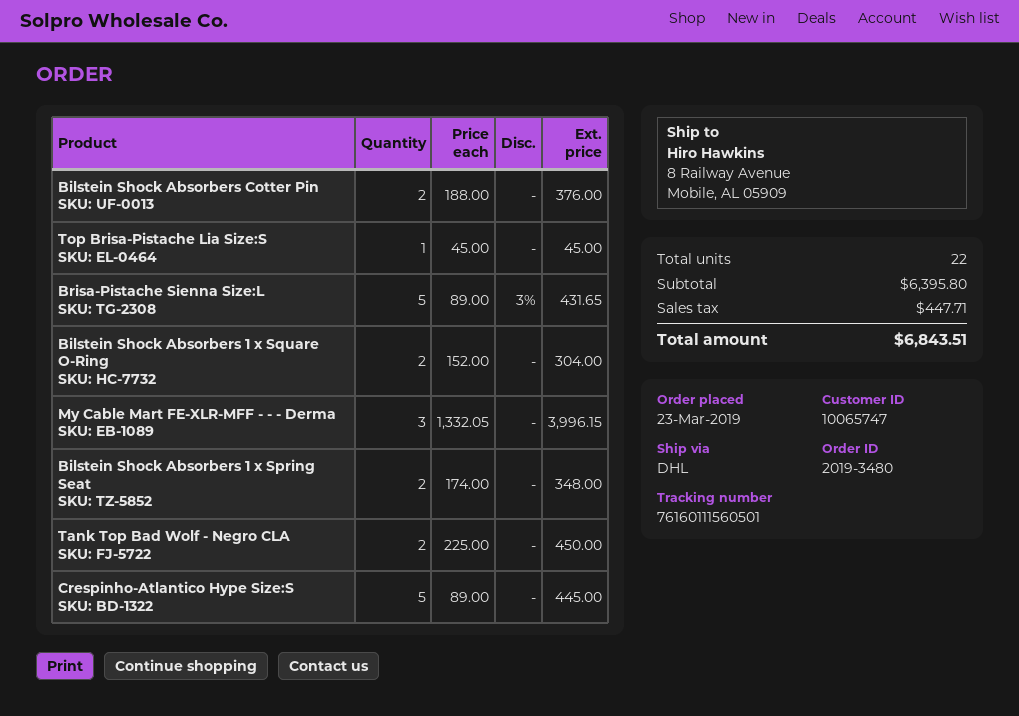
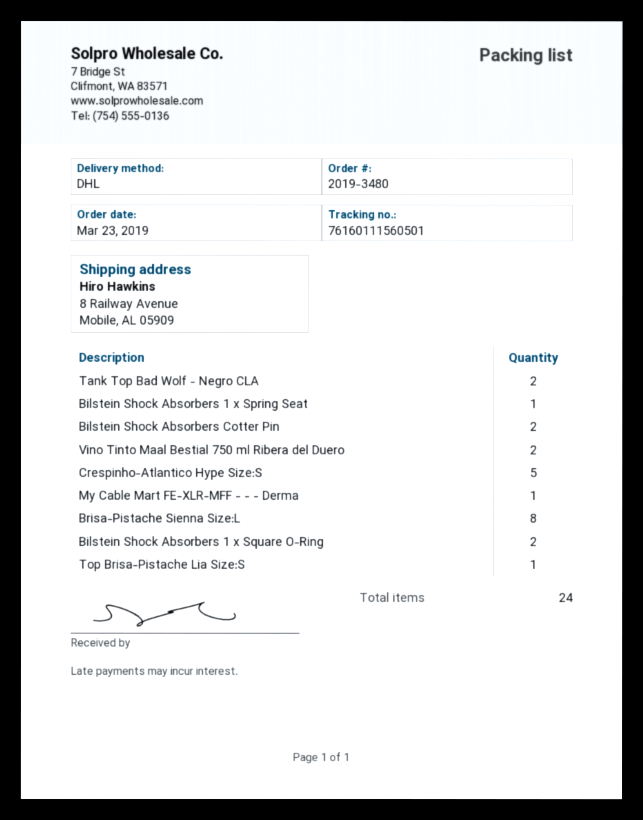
Brisa-Pistache Sienna Size:L: 5 -> 8
My Cable Mart FE-XLR-MFF - - - Derma: 3 -> 1
Bilstein Shock Absorbers 1 x Spring Seat: 2 -> 1
Vino Tinto Maal Bestial 750 ml Ribera del Duero: none -> 2
total quantity: 22 -> 24

